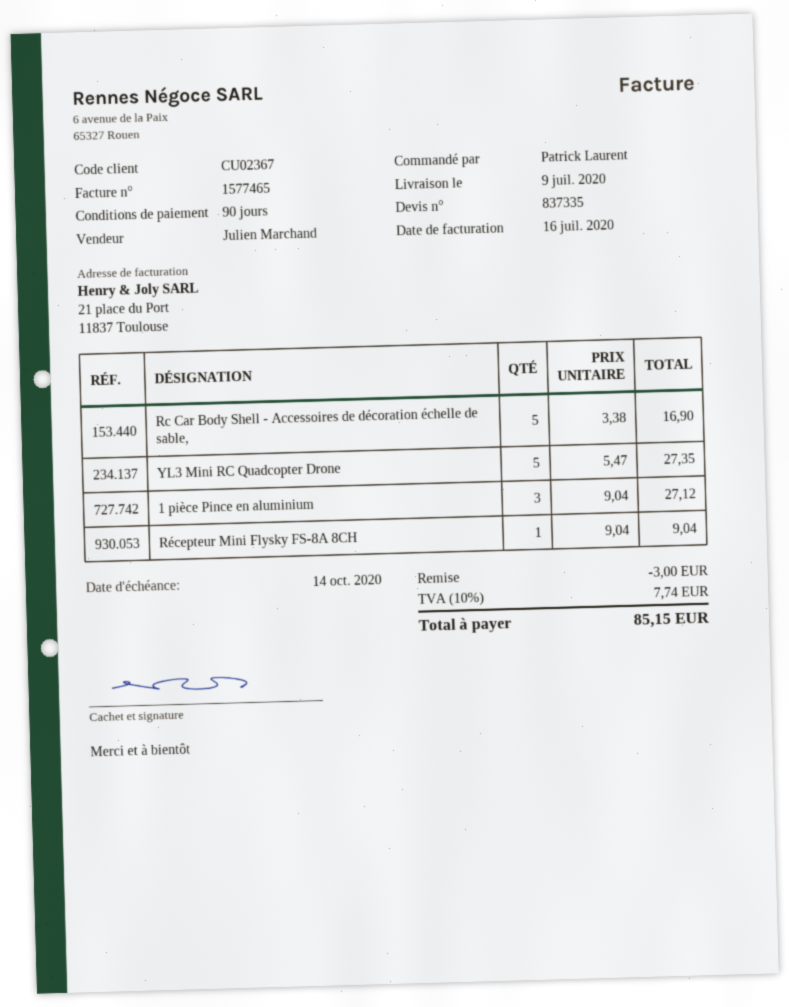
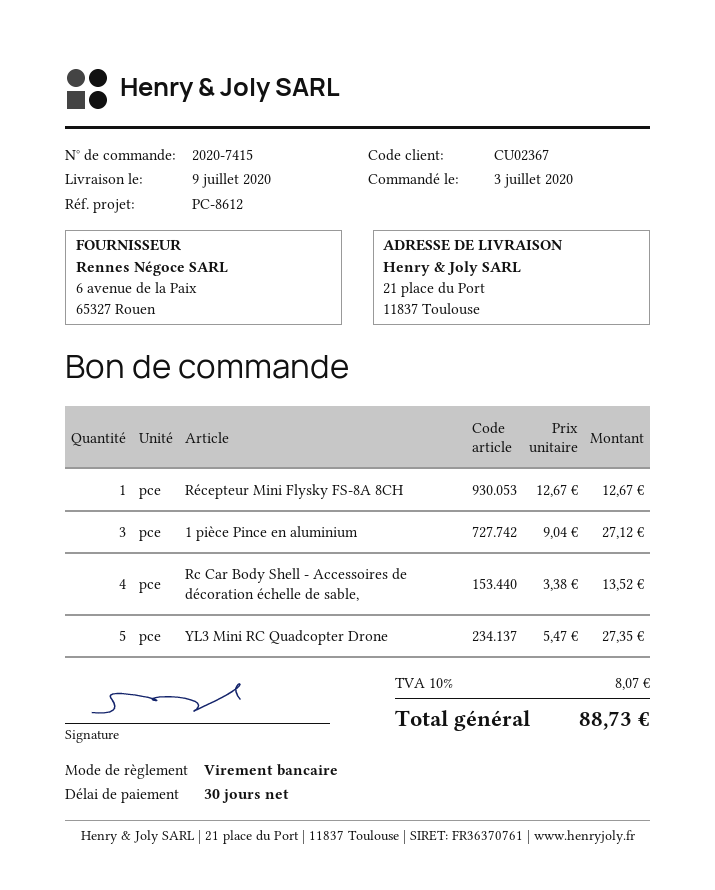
payment terms: 90 days -> 30 days
Rc Car Body Shell - Accessoires de décoration échelle de sable,: 5 x 3.38 = 16.90 -> 4 x 3.38 = 13.52
Récepteur Mini Flysky FS-8A 8CH: 1 x 9.04 = 9.04 -> 1 x 12.67 = 12.67
discount: 3.00 -> none
tax: 10% = 7.74 -> 10% = 8.07
total: 85.15 -> 88.73

